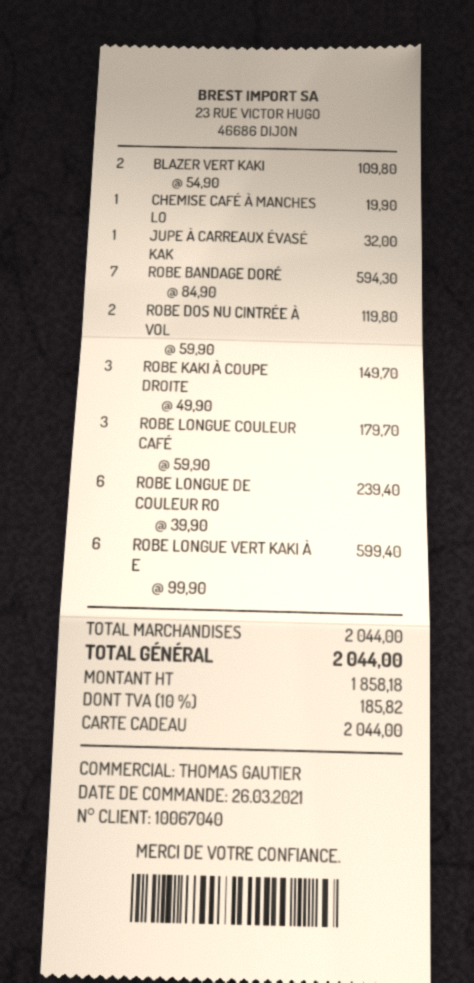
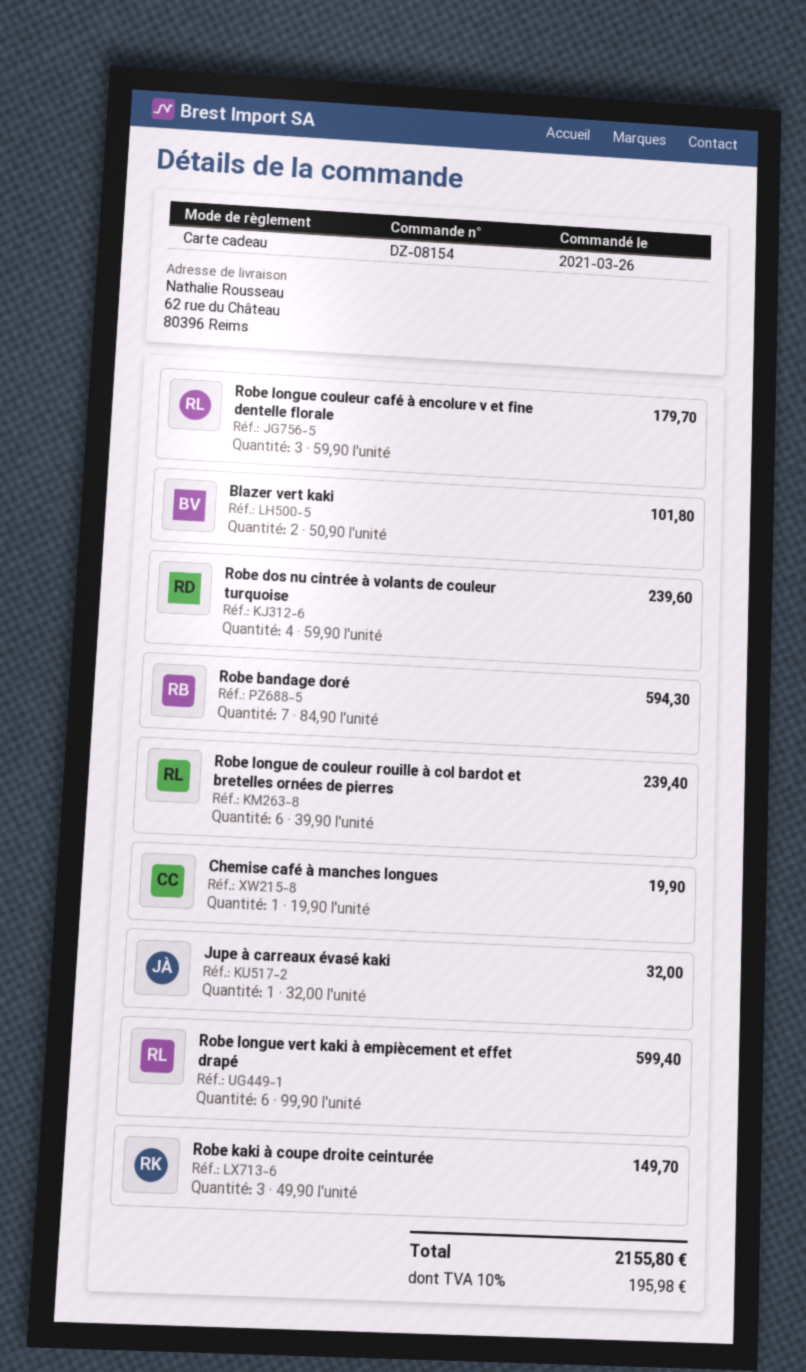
BLAZER VERT KAKI: 2 x 54.90 = 109.80 -> 2 x 50.90 = 101.80
ROBE DOS NU CINTRÉE À VOL: 2 x 59.90 = 119.80 -> 4 x 59.90 = 239.60
tax: 10% = 185.82 -> 10% = 195.98
total: 2044.00 -> 2155.80

